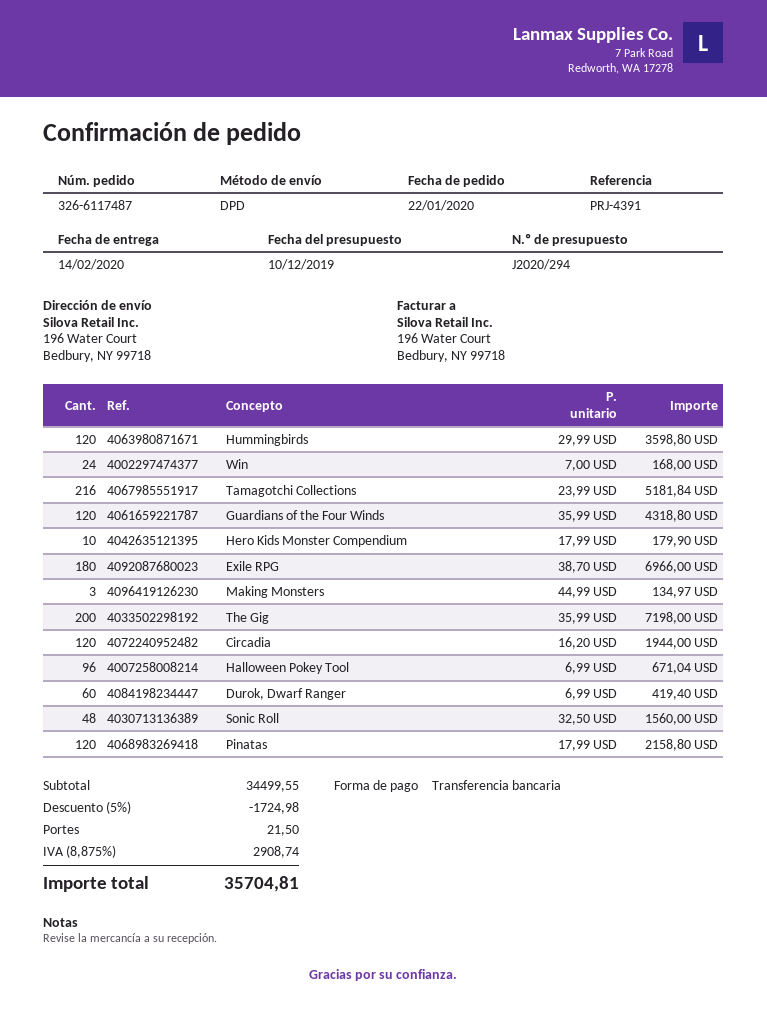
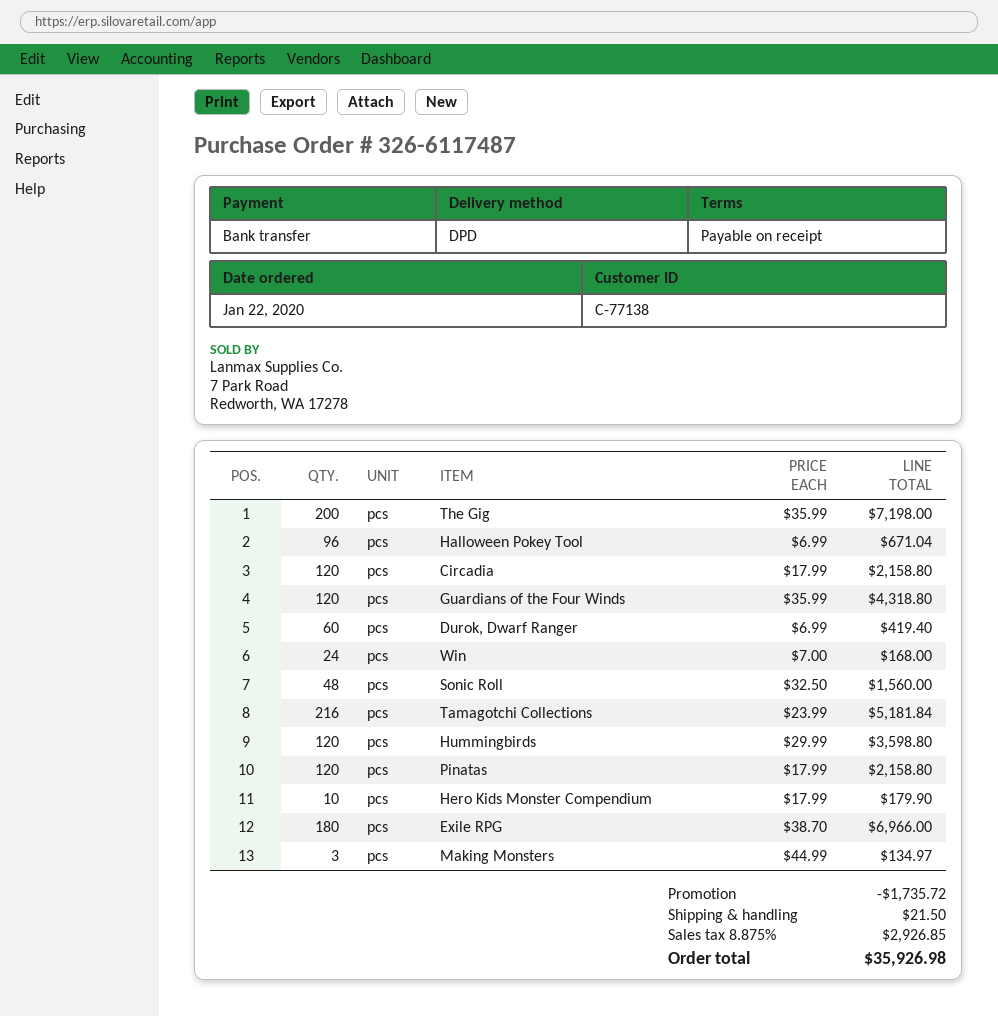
Circadia: 120 x 16.20 = 1944.00 -> 120 x 17.99 = 2158.80
discount: 1724.98 -> 1735.72
tax: 8.875% = 2908.74 -> 8.875% = 2926.85
total: 35704.81 -> 35926.98

